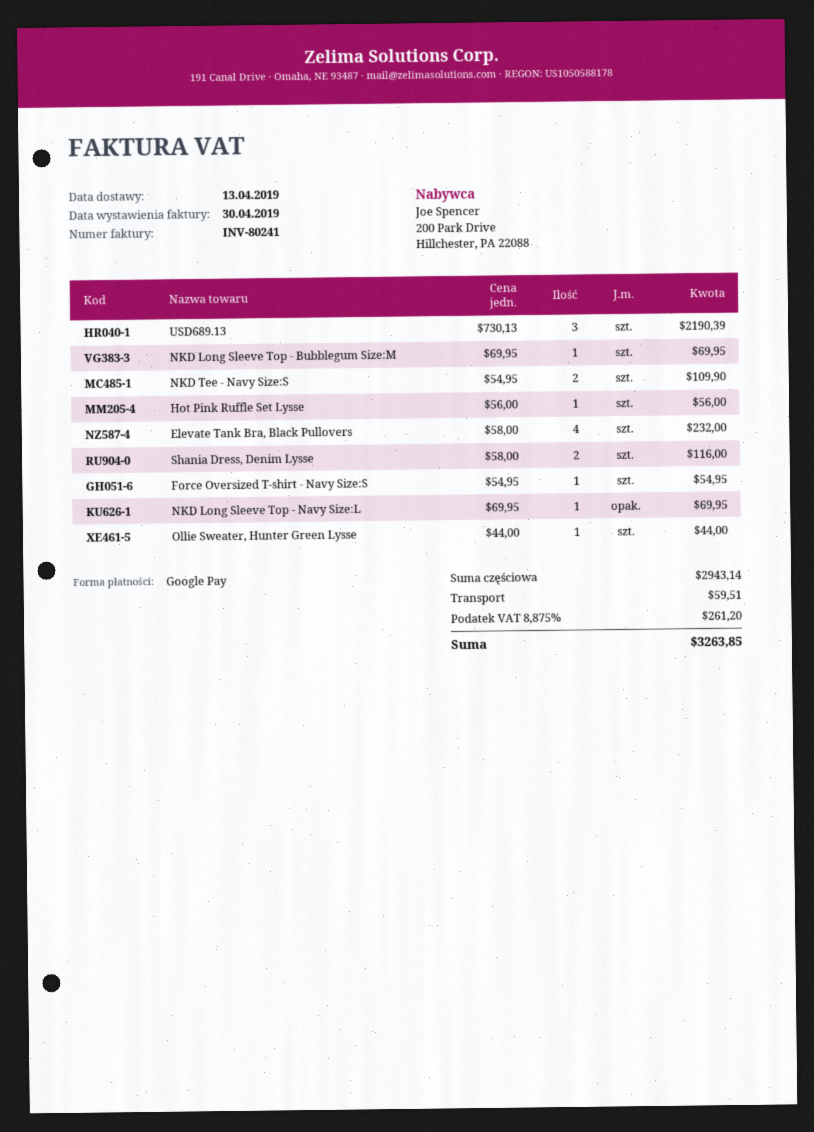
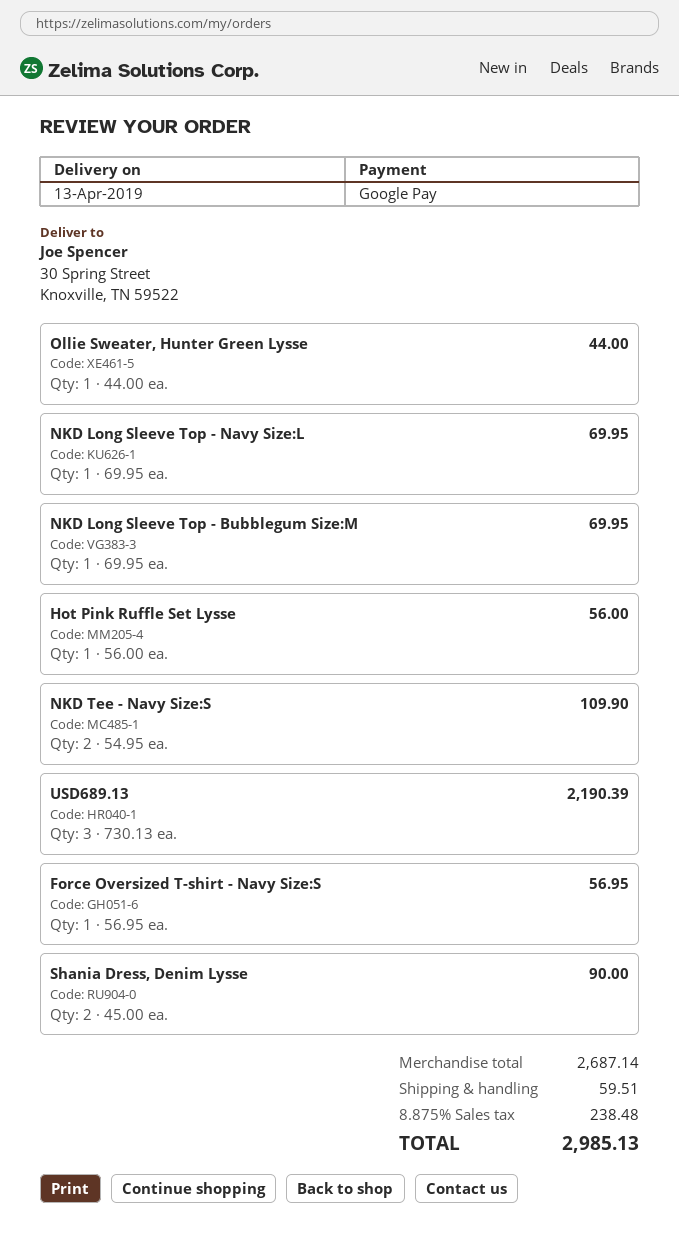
Elevate Tank Bra, Black Pullovers: 4 x 58.00 = 232.00 -> none
Shania Dress, Denim Lysse: 2 x 58.00 = 116.00 -> 2 x 45.00 = 90.00
Force Oversized T-shirt - Navy Size:S: 1 x 54.95 = 54.95 -> 1 x 56.95 = 56.95
subtotal: 2943.14 -> 2687.14
tax: 8.875% = 261.20 -> 8.875% = 238.48
total: 3263.85 -> 2985.13

